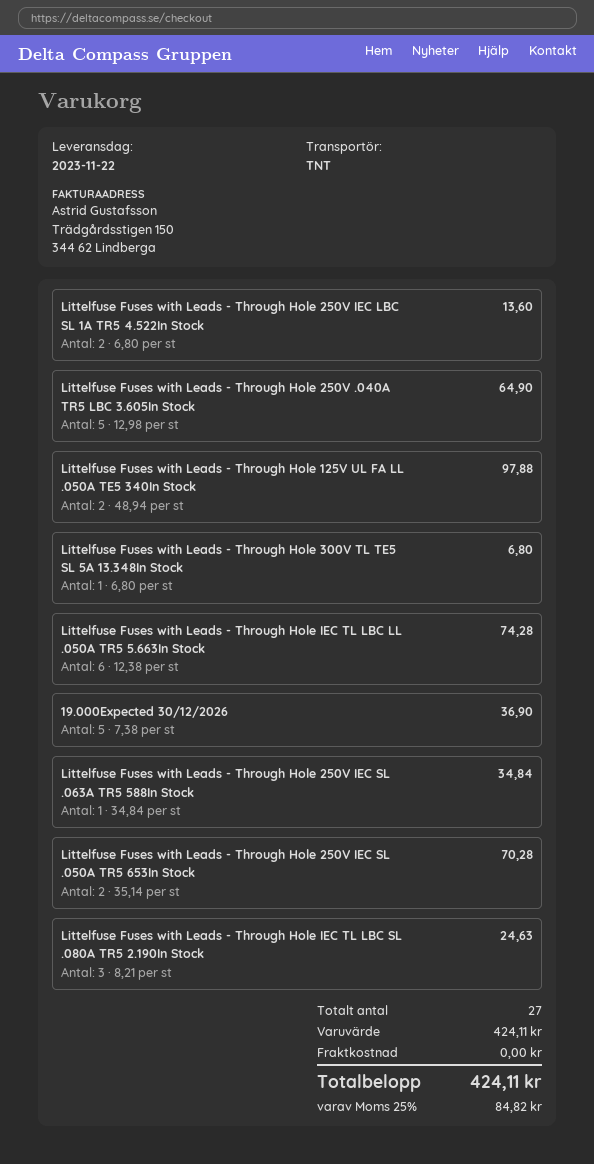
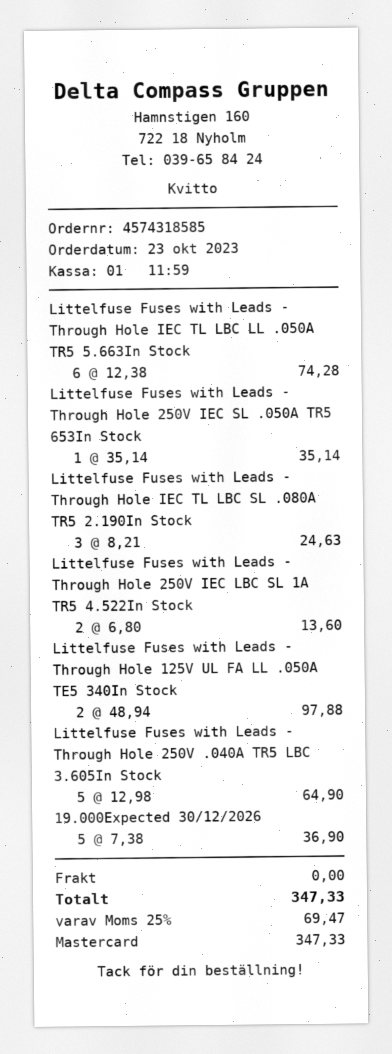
Littelfuse Fuses with Leads - Through Hole 300V TL TE5 SL 5A 13.348In Stock: 1 x 6.80 = 6.80 -> none
Littelfuse Fuses with Leads - Through Hole 250V IEC SL .063A TR5 588In Stock: 1 x 34.84 = 34.84 -> none
Littelfuse Fuses with Leads - Through Hole 250V IEC SL .050A TR5 653In Stock: 2 x 35.14 = 70.28 -> 1 x 35.14 = 35.14
tax: 25% = 84.82 -> 25% = 69.47
total: 424.11 -> 347.33

